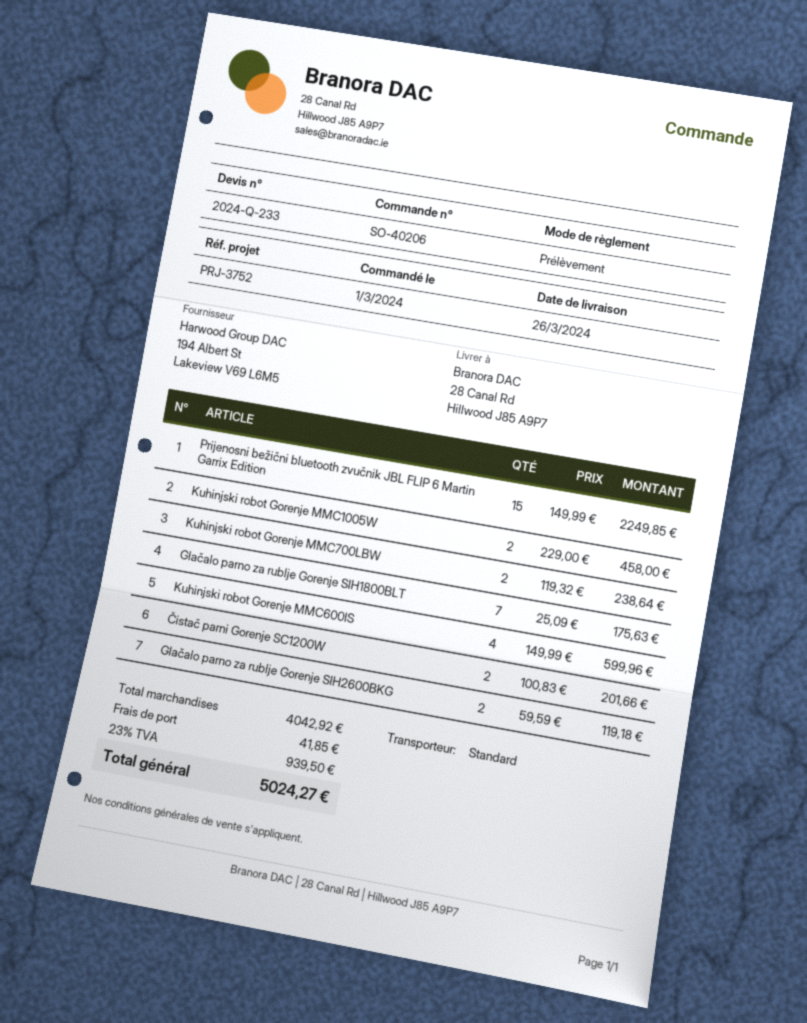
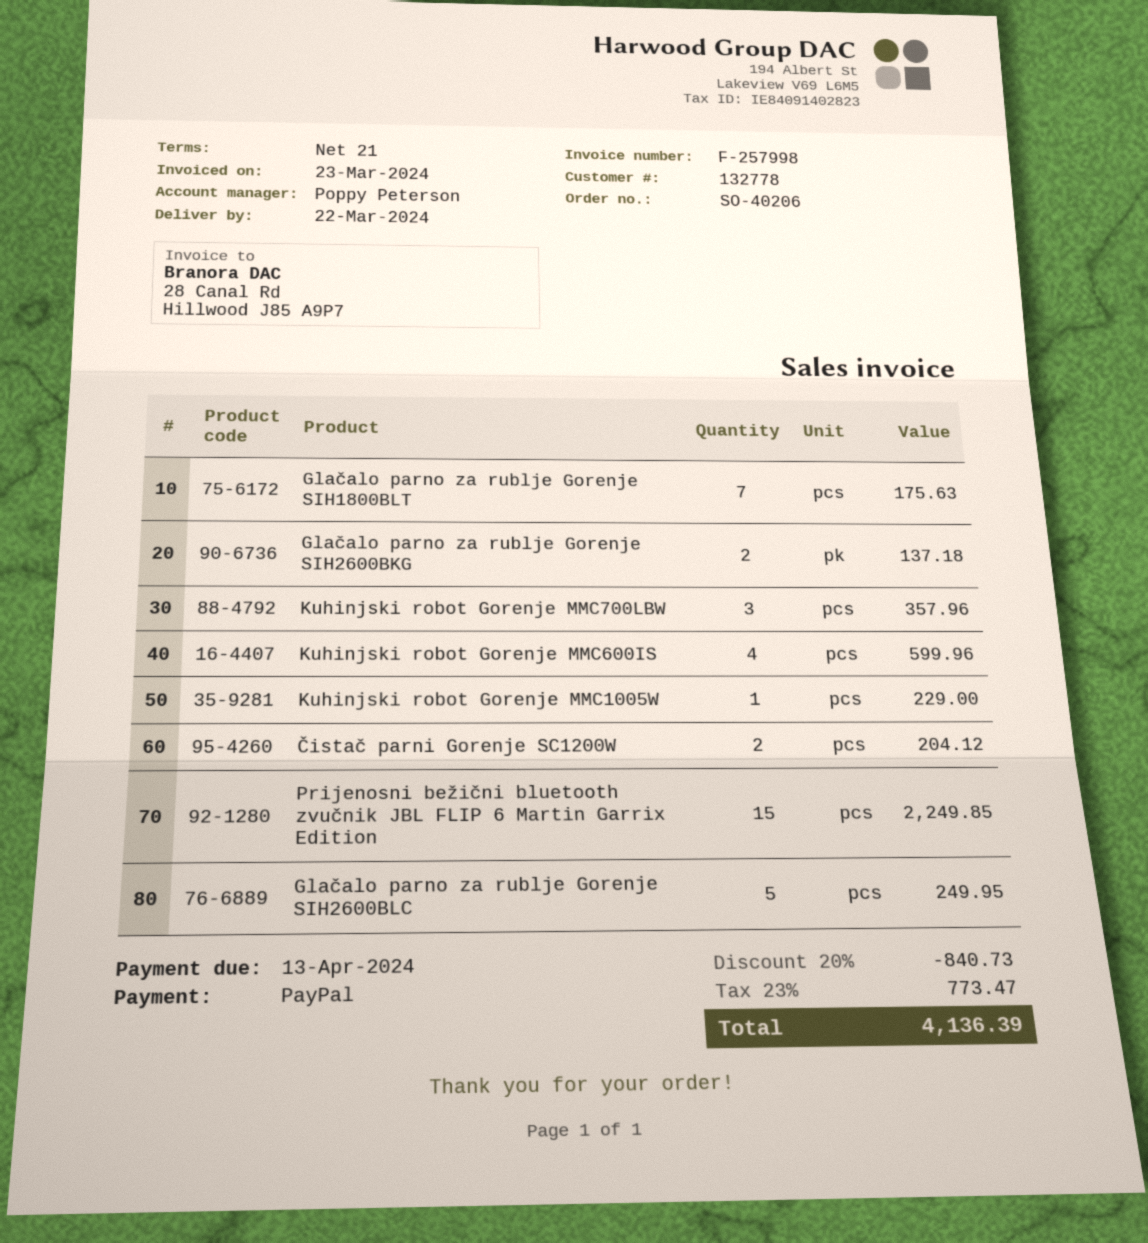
delivery date: 2024-03-26 -> 2024-03-22
payment method: direct debit -> PayPal
Kuhinjski robot Gorenje MMC1005W: 2 for 458.00 -> 1 for 229.00
Kuhinjski robot Gorenje MMC700LBW: 2 for 238.64 -> 3 for 357.96
Čistač parni Gorenje SC1200W: 2 for 201.66 -> 2 for 204.12
Glačalo parno za rublje Gorenje SIH2600BKG: 2 for 119.18 -> 2 for 137.18
Glačalo parno za rublje Gorenje SIH2600BLC: none -> 5 for 249.95
discount: none -> 20% = 840.73
shipping: 41.85 -> none
tax: 23% = 939.50 -> 23% = 773.47
total: 5024.27 -> 4136.39

